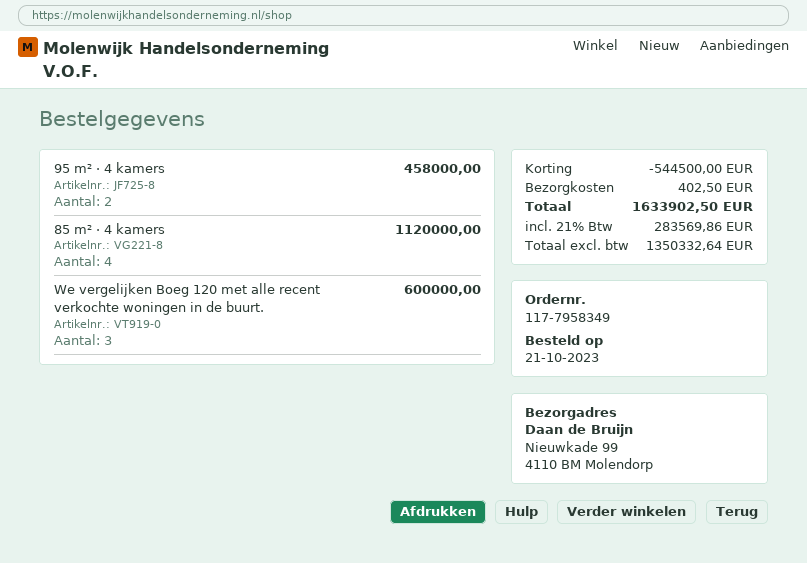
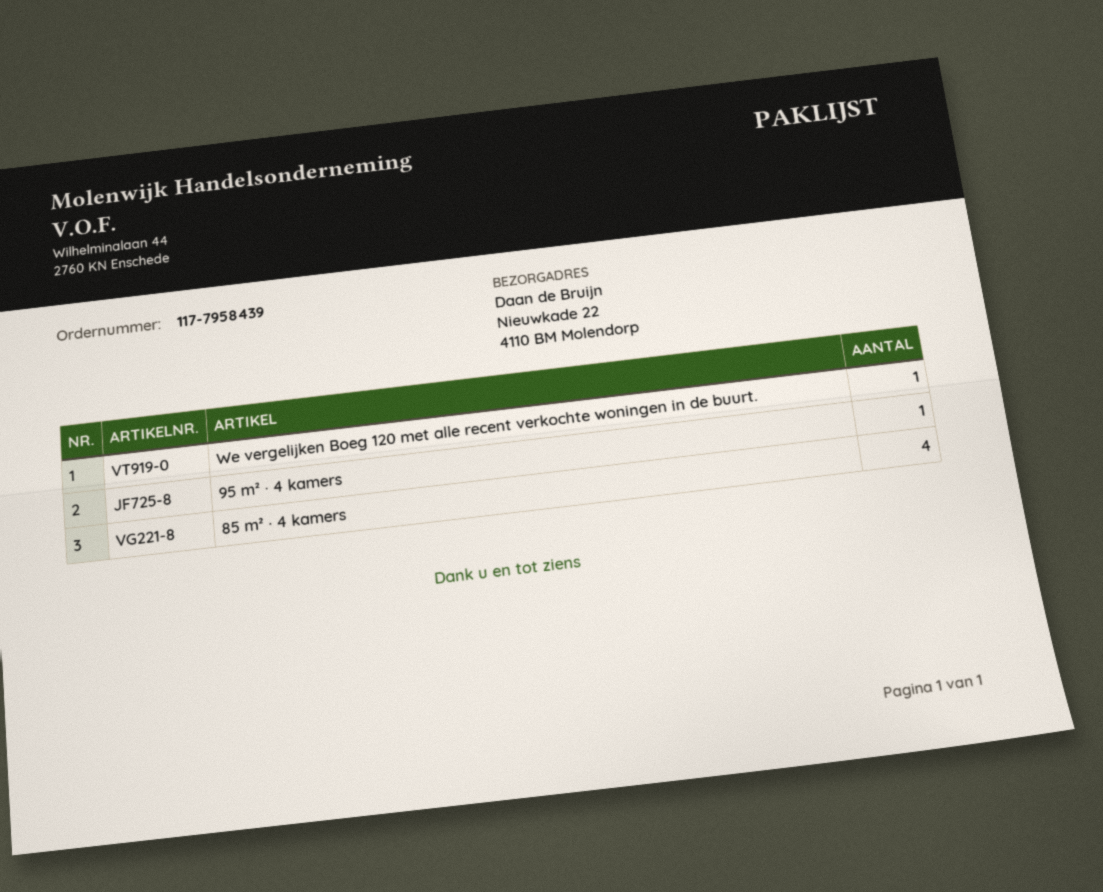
order number: 117-7958349 -> 117-7958439
ship to: Nieuwkade 99, 4110 BM Molendorp -> Nieuwkade 22, 4110 BM Molendorp
95 m² · 4 kamers: 2 -> 1
We vergelijken Boeg 120 met alle recent verkochte woningen in de buurt.: 3 -> 1

